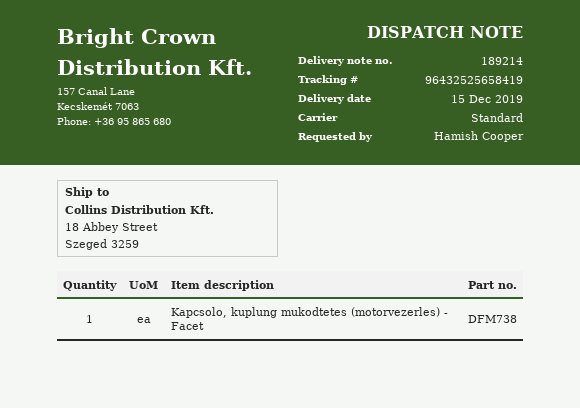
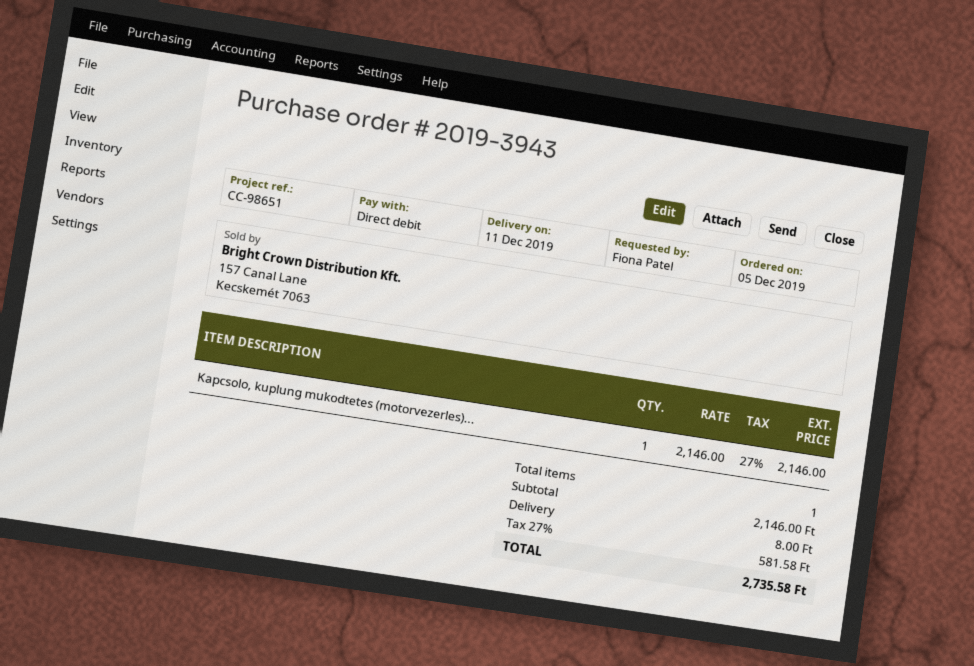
delivery date: 2019-12-15 -> 2019-12-11
ordered by: Hamish Cooper -> Fiona Patel

